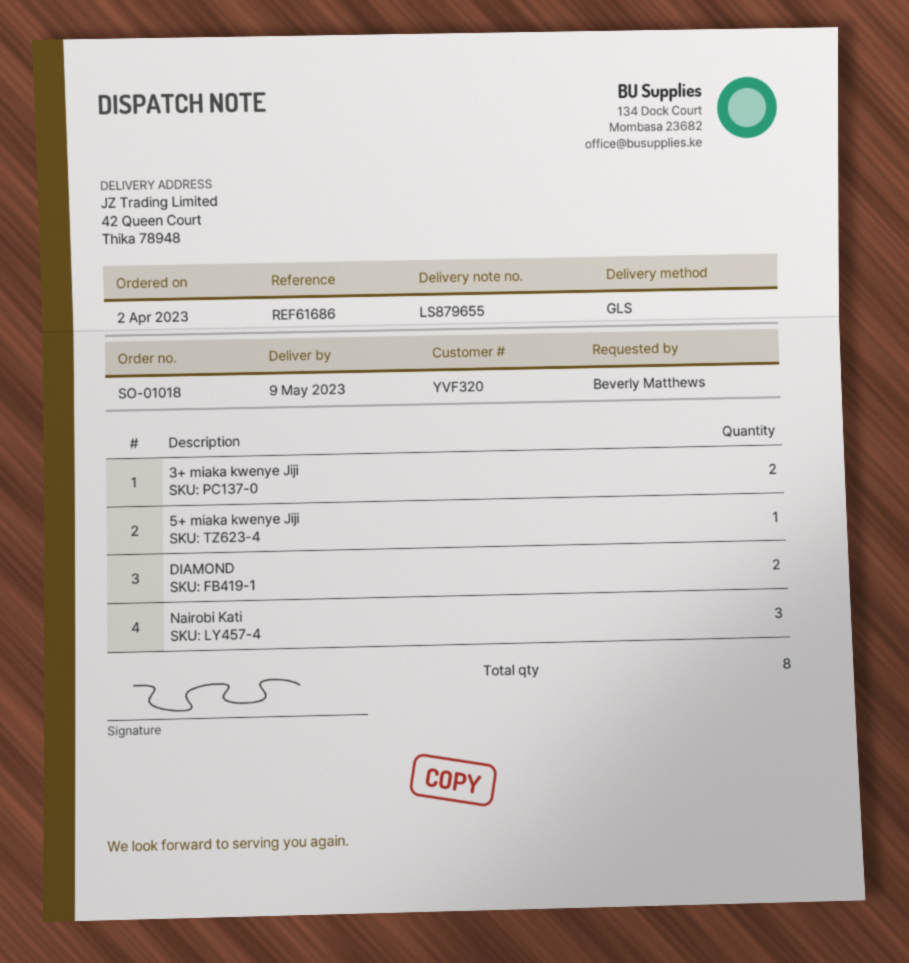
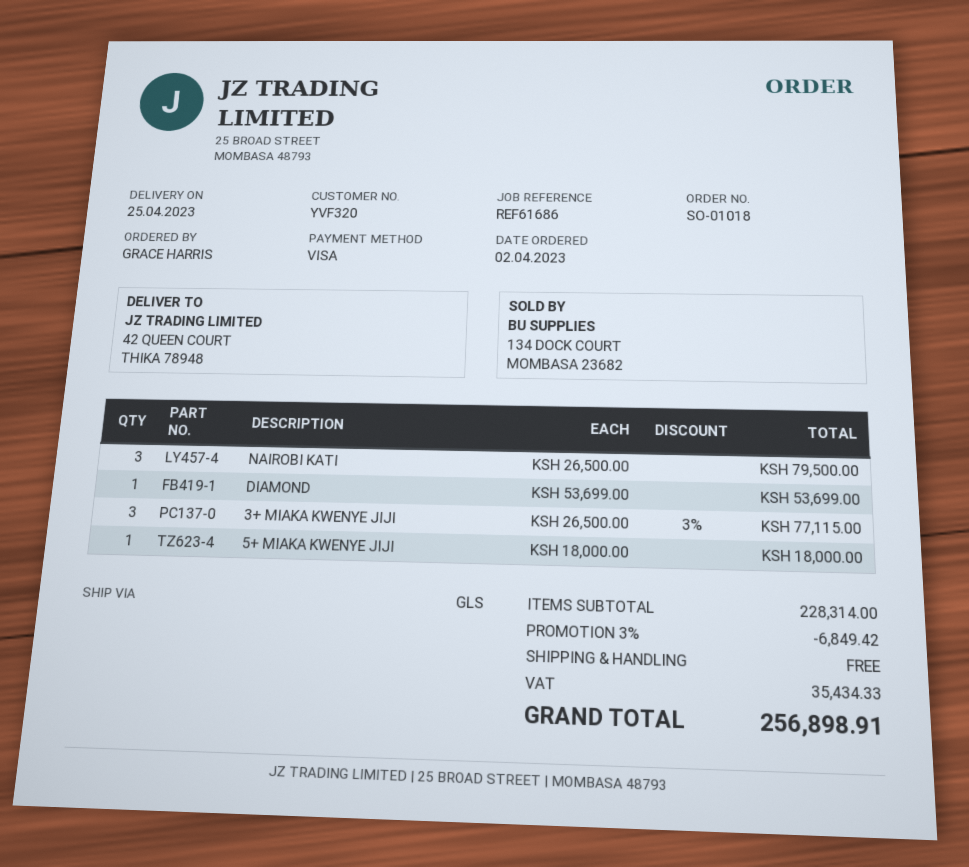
delivery date: 2023-05-09 -> 2023-04-25
ordered by: Beverly Matthews -> GRACE HARRIS
3+ miaka kwenye Jiji: 2 -> 3
DIAMOND: 2 -> 1

